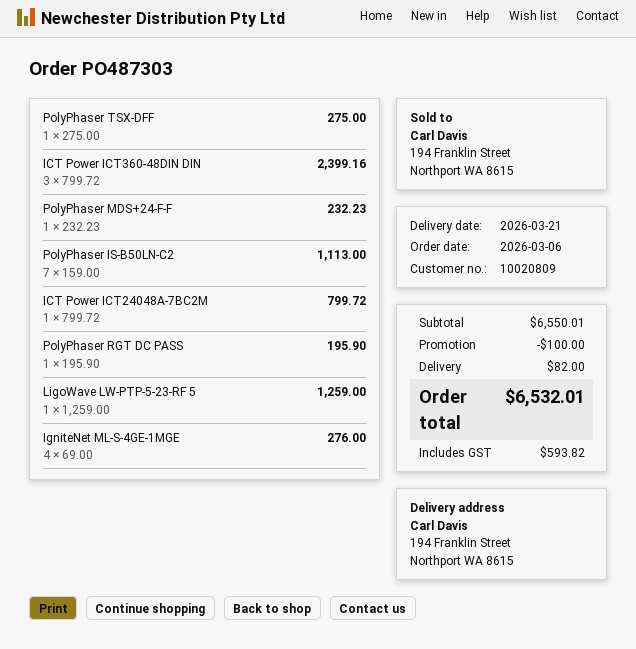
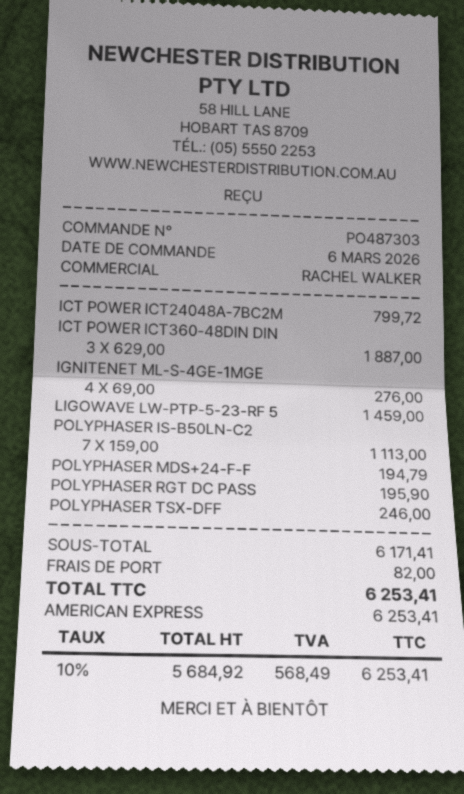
PolyPhaser TSX-DFF: 1 x 275.00 = 275.00 -> 1 x 246.00 = 246.00
ICT Power ICT360-48DIN DIN: 3 x 799.72 = 2399.16 -> 3 x 629.00 = 1887.00
PolyPhaser MDS+24-F-F: 1 x 232.23 = 232.23 -> 1 x 194.79 = 194.79
LigoWave LW-PTP-5-23-RF 5: 1 x 1259.00 = 1259.00 -> 1 x 1459.00 = 1459.00
subtotal: 6550.01 -> 6171.41
discount: 100.00 -> none
tax: 593.82 -> 568.49
total: 6532.01 -> 6253.41

